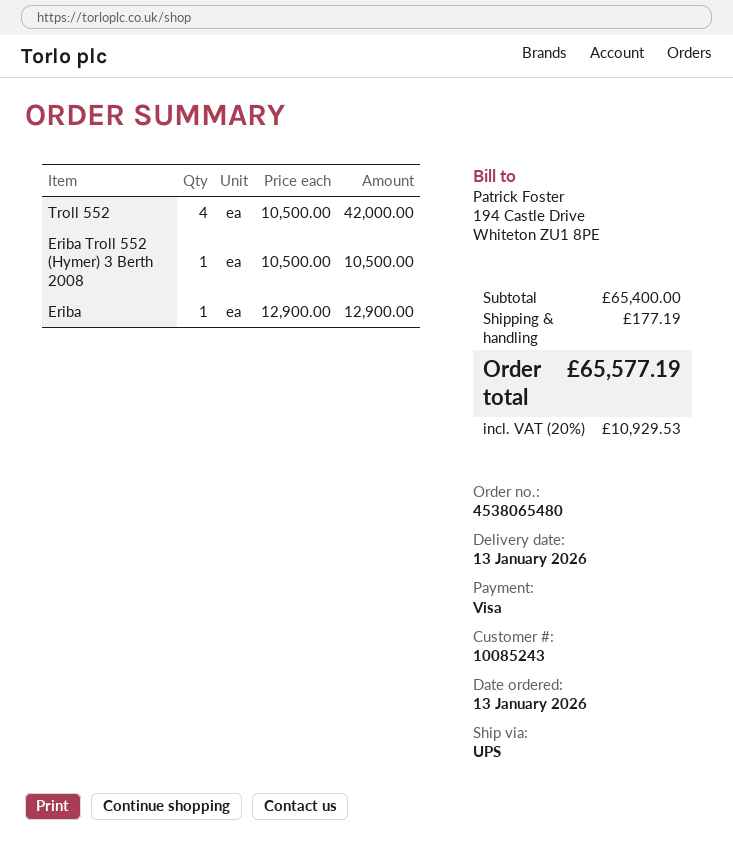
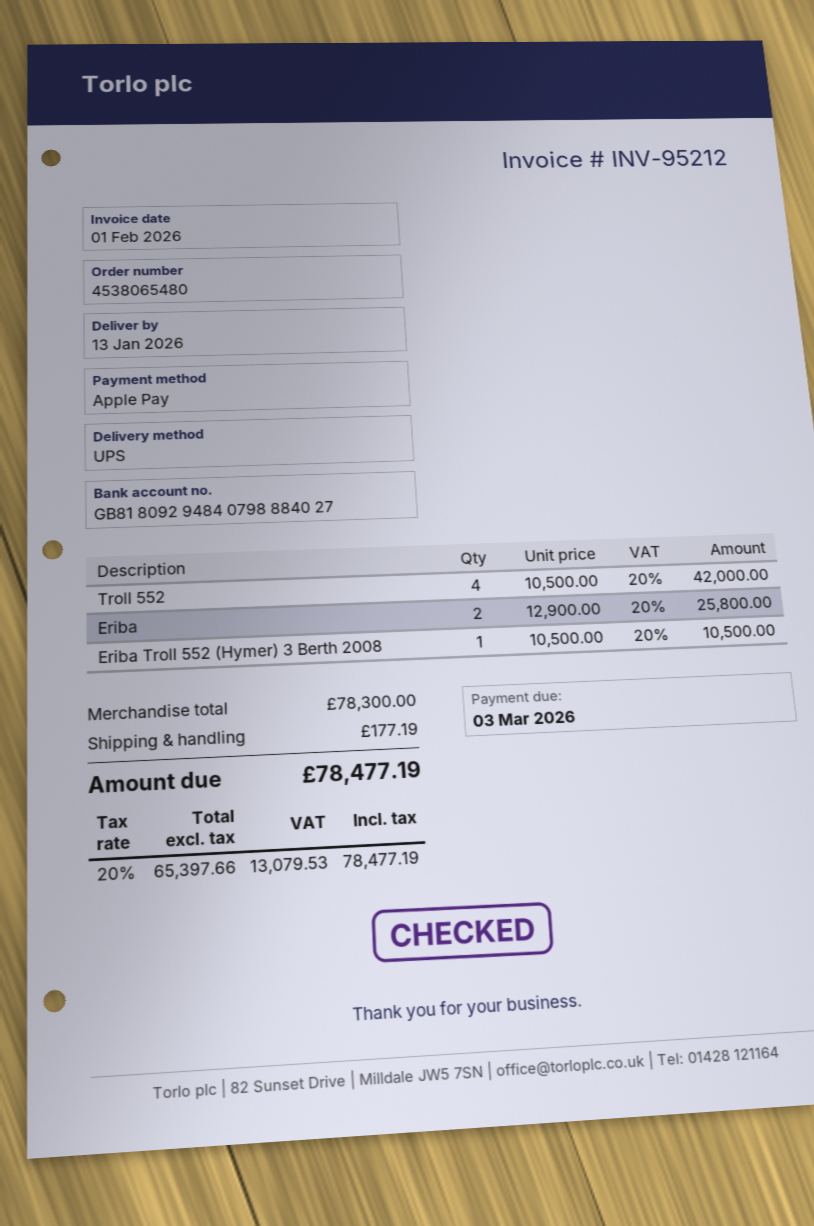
payment method: Visa -> Apple Pay
Eriba: 1 x 12900.00 = 12900.00 -> 2 x 12900.00 = 25800.00
subtotal: 65400.00 -> 78300.00
tax: 20% = 10929.53 -> 20% = 13079.53
total: 65577.19 -> 78477.19

